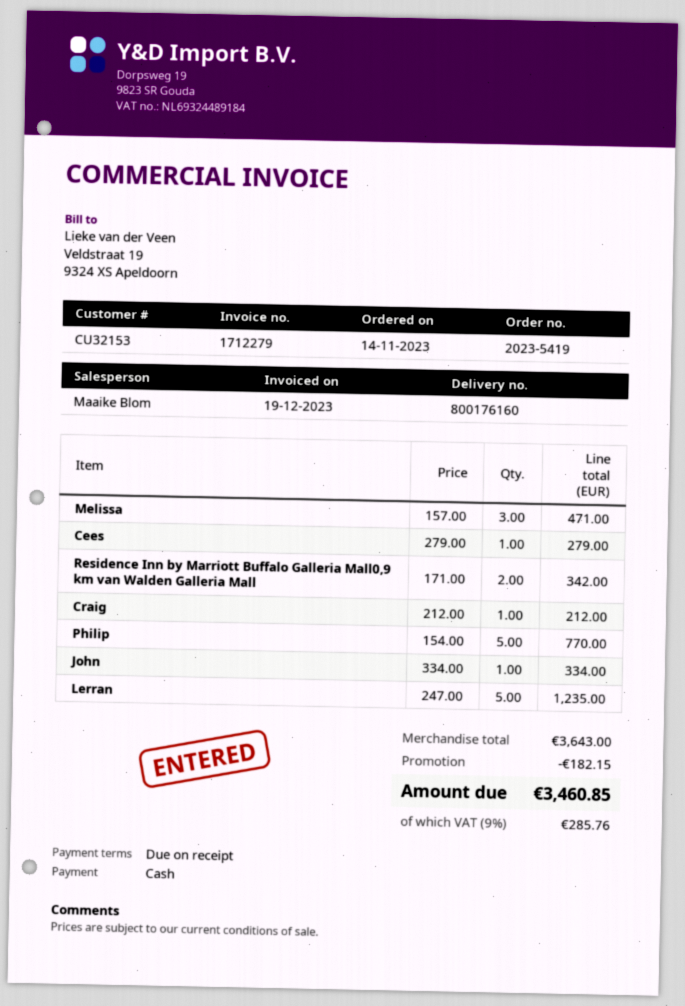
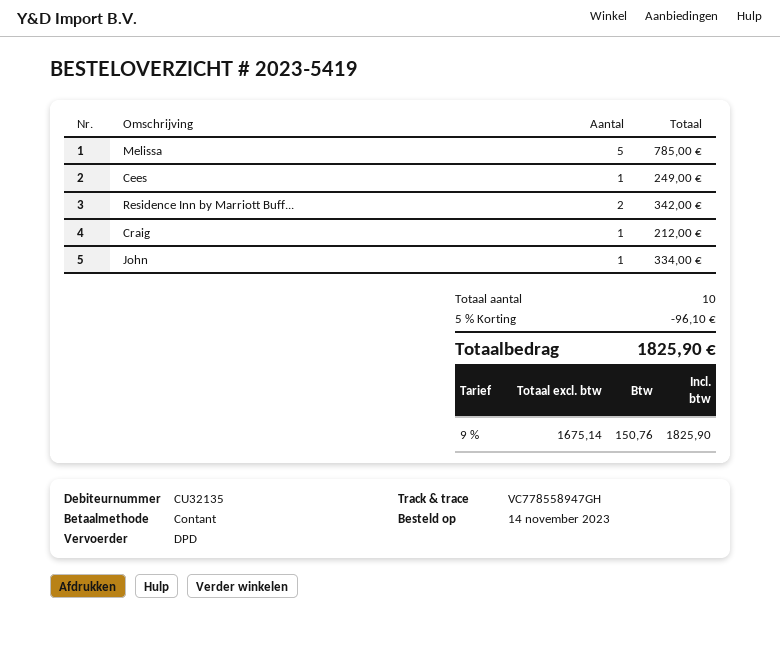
customer number: CU32153 -> CU32135
Melissa: 3 for 471.00 -> 5 for 785.00
Cees: 1 for 279.00 -> 1 for 249.00
Philip: 5 for 770.00 -> none
Lerran: 5 for 1235.00 -> none
discount: 182.15 -> 96.10
tax: 9% = 285.76 -> 9% = 150.76
total: 3460.85 -> 1825.90

